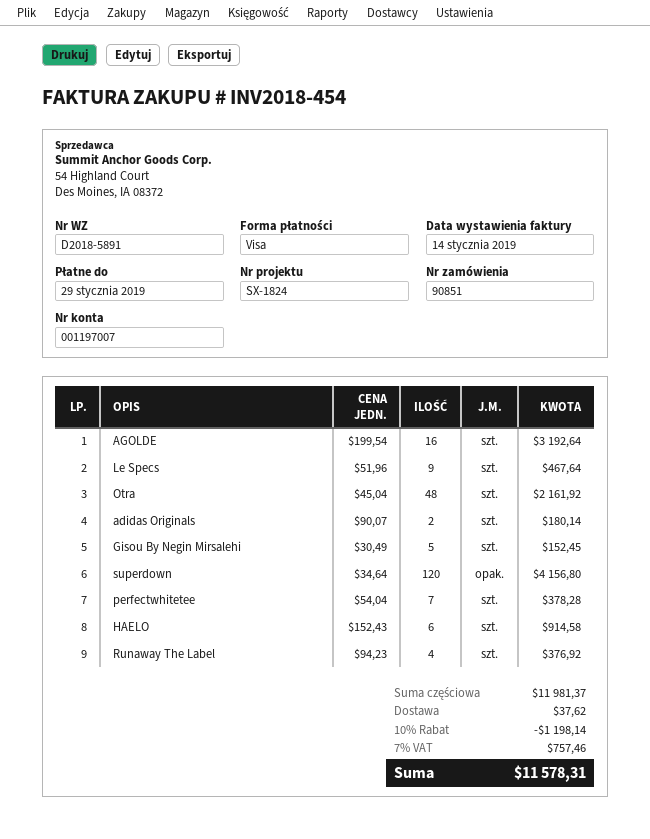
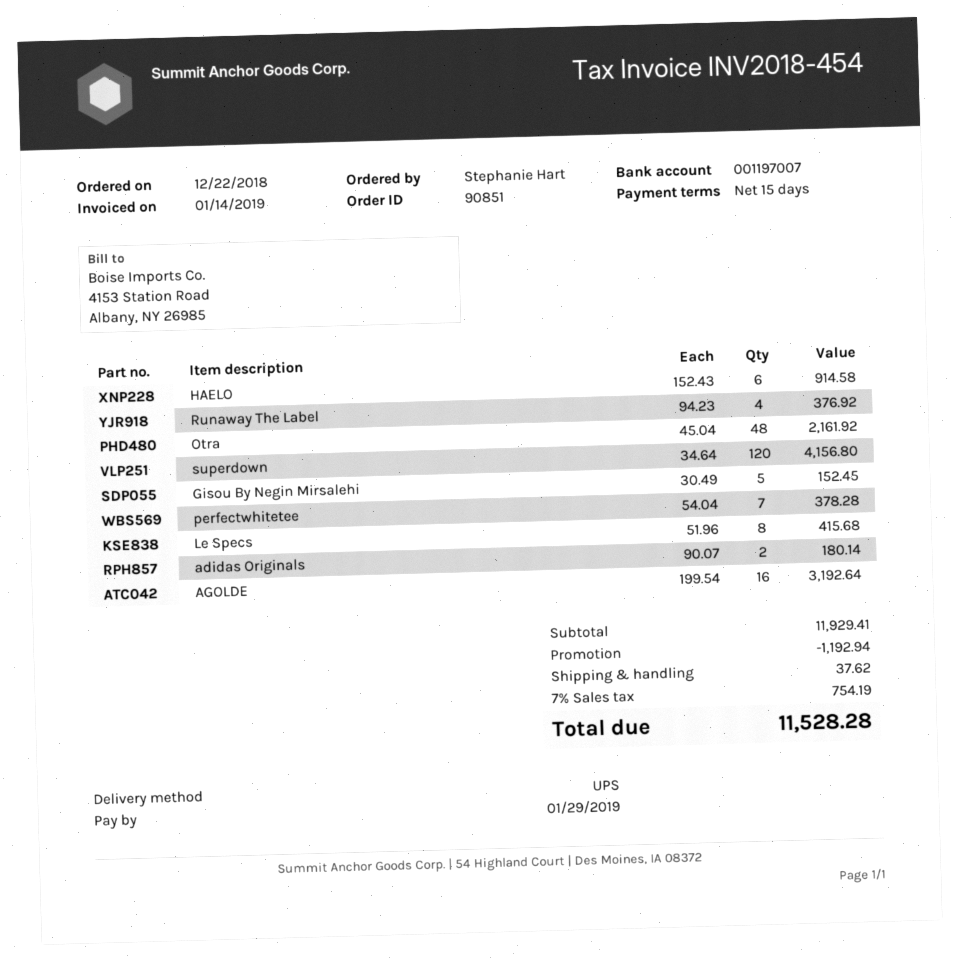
Le Specs: 9 x 51.96 = 467.64 -> 8 x 51.96 = 415.68
subtotal: 11981.37 -> 11929.41
discount: 1198.14 -> 1192.94
tax: 7% = 757.46 -> 7% = 754.19
total: 11578.31 -> 11528.28

